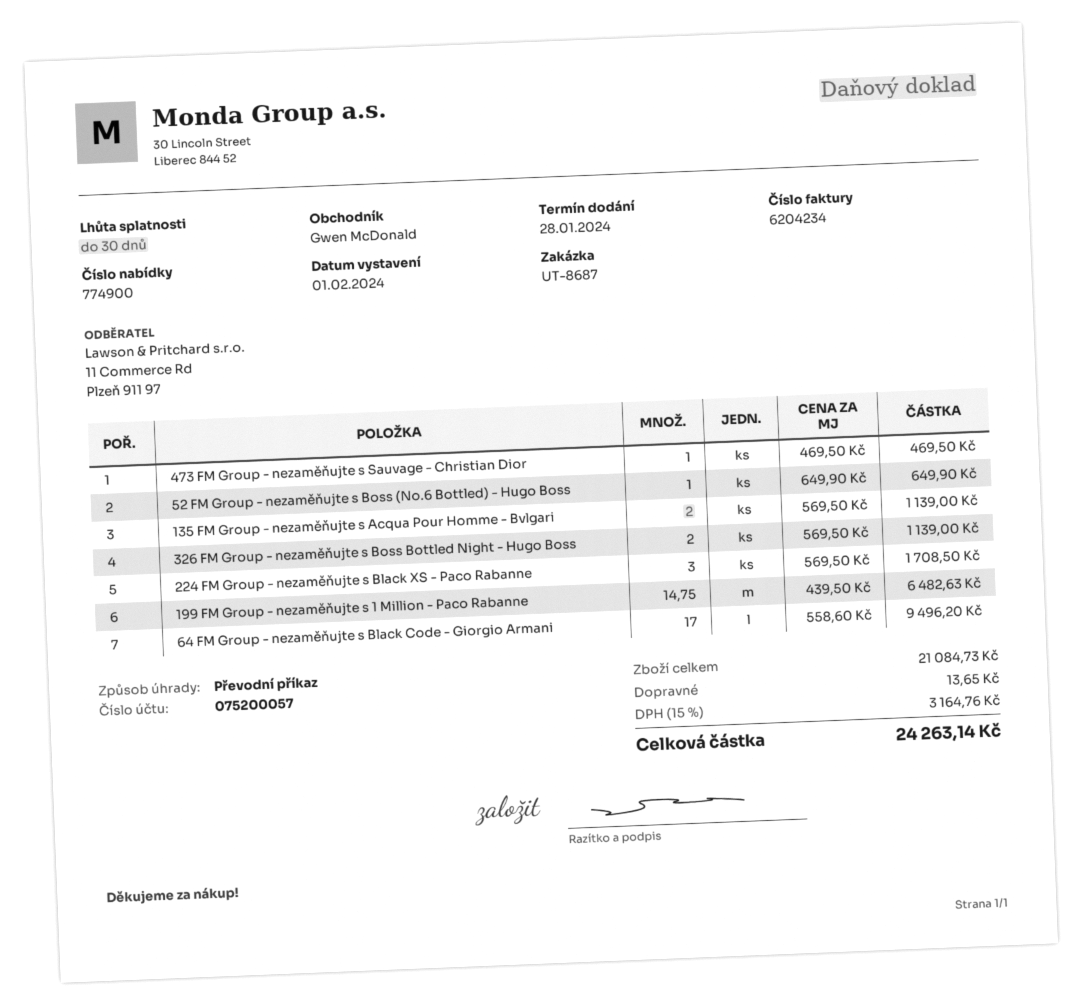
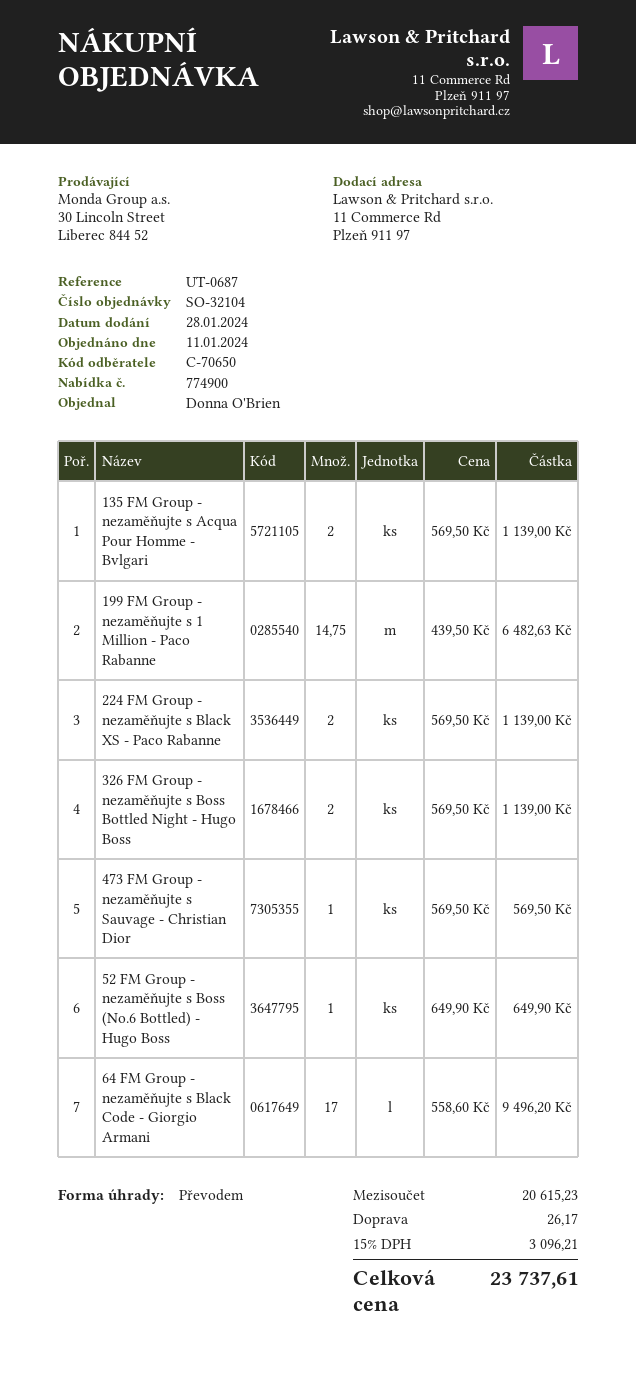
reference: UT-8687 -> UT-0687
473 FM Group - nezaměňujte s Sauvage - Christian Dior: 1 x 469.50 = 469.50 -> 1 x 569.50 = 569.50
224 FM Group - nezaměňujte s Black XS - Paco Rabanne: 3 x 569.50 = 1708.50 -> 2 x 569.50 = 1139.00
subtotal: 21084.73 -> 20615.23
shipping: 13.65 -> 26.17
tax: 15% = 3164.76 -> 15% = 3096.21
total: 24263.14 -> 23737.61

